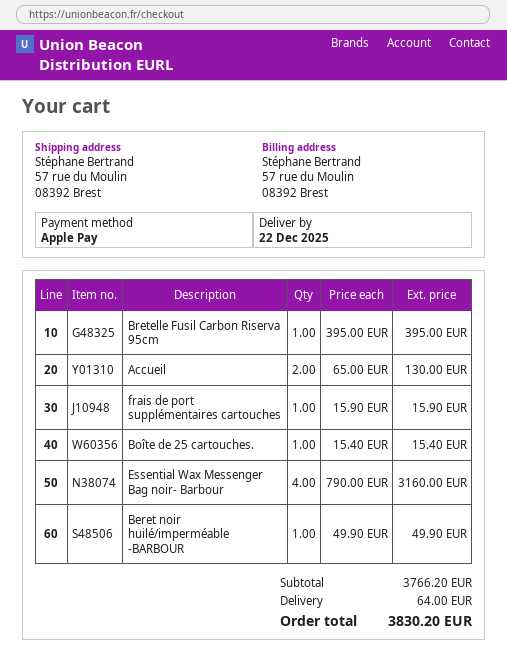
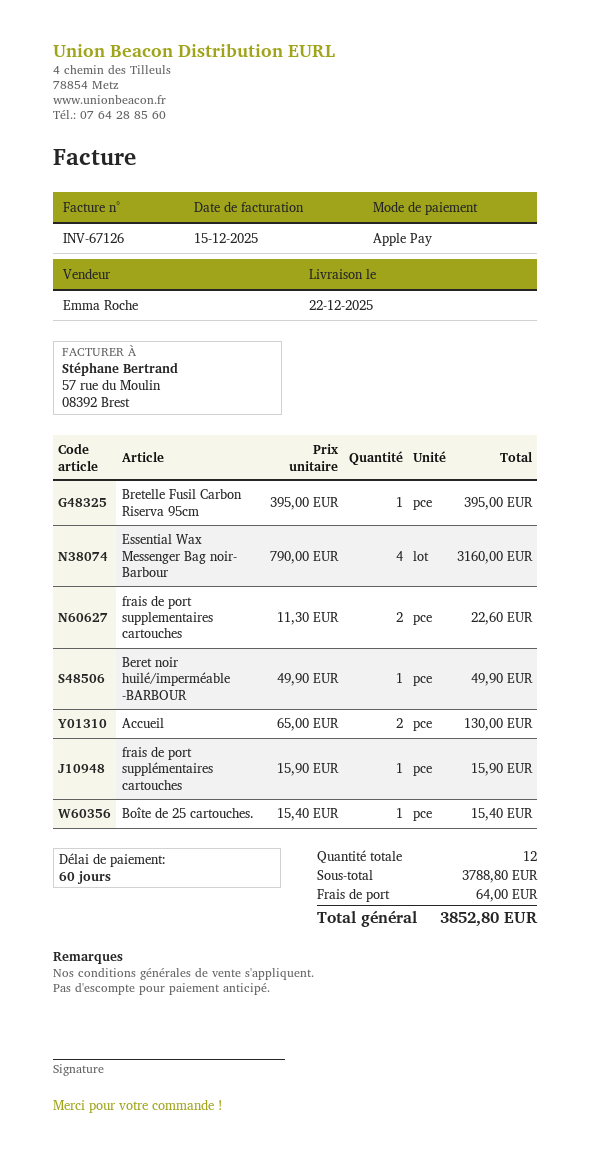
frais de port supplementaires cartouches: none -> 2 x 11.30 = 22.60
subtotal: 3766.20 -> 3788.80
total: 3830.20 -> 3852.80

